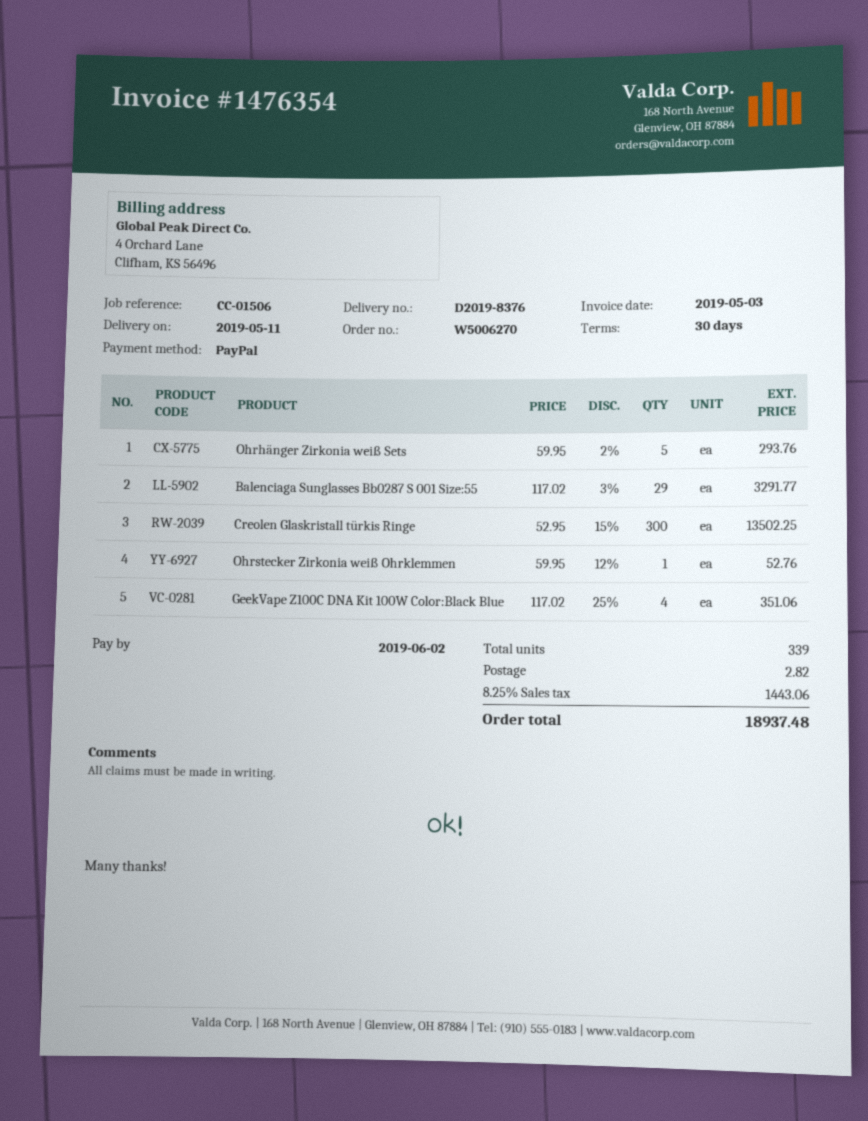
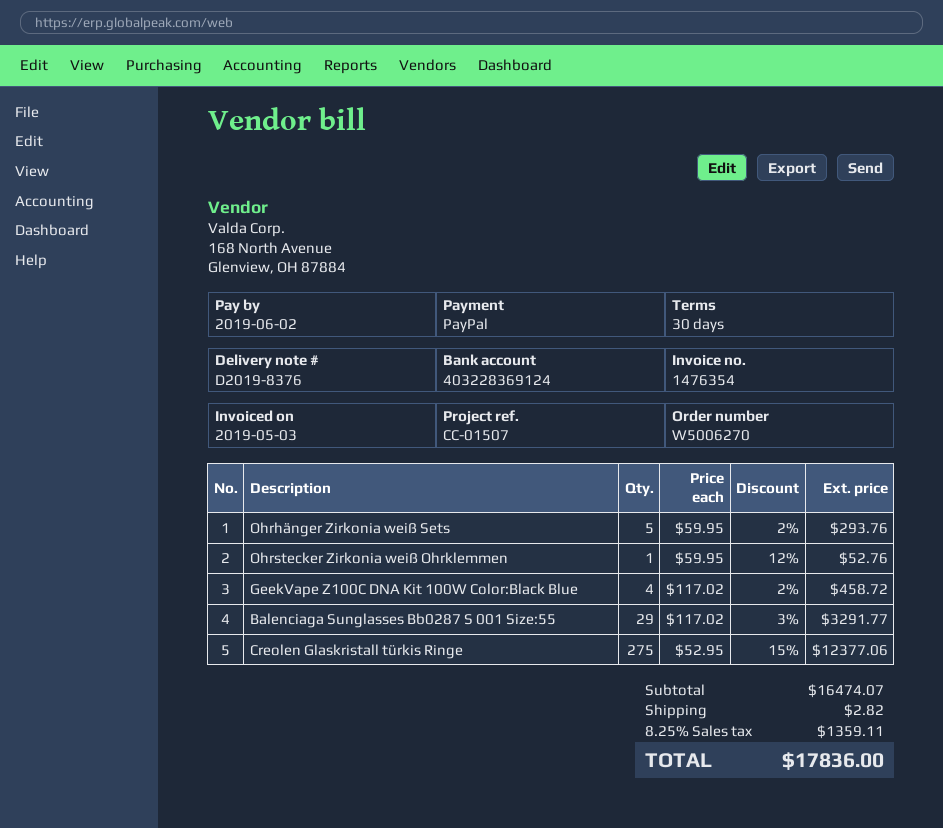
reference: CC-01506 -> CC-01507
Creolen Glaskristall türkis Ringe: 300 x 52.95 - 15% = 13502.25 -> 275 x 52.95 - 15% = 12377.06
GeekVape Z100C DNA Kit 100W Color:Black Blue: 4 x 117.02 - 25% = 351.06 -> 4 x 117.02 - 2% = 458.72
tax: 8.25% = 1443.06 -> 8.25% = 1359.11
total: 18937.48 -> 17836.00

